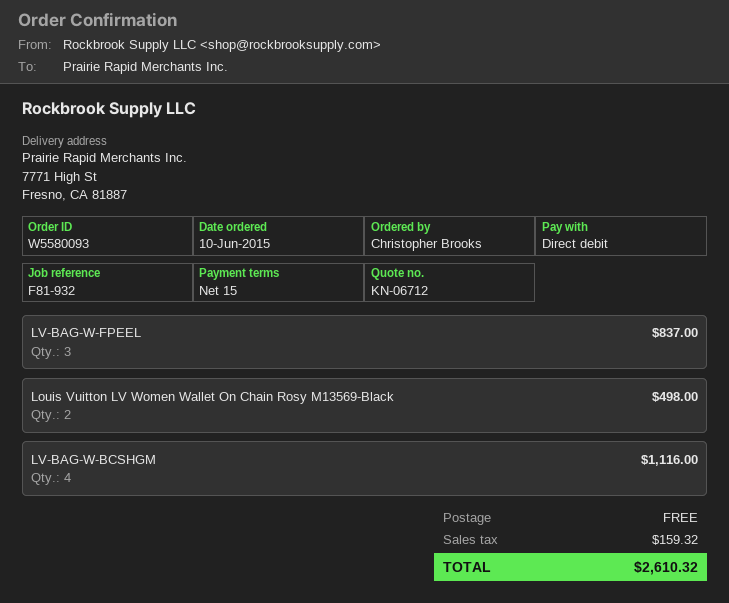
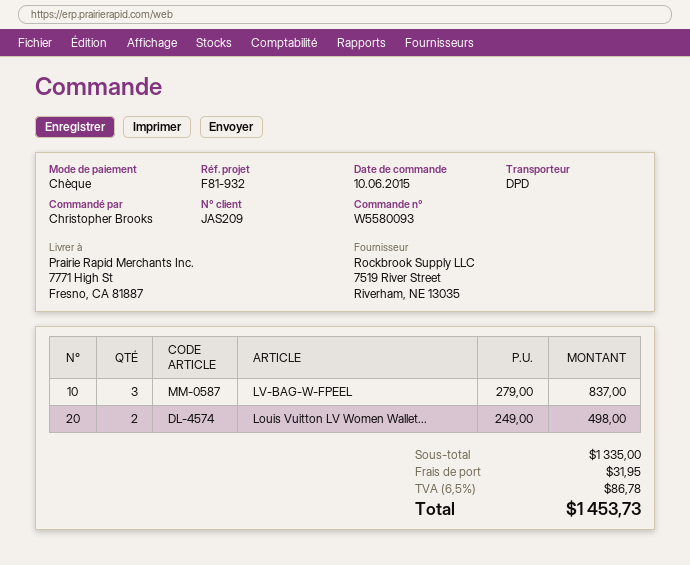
payment method: direct debit -> cheque
LV-BAG-W-BCSHGM: 4 for 1116.00 -> none
shipping: 0.00 -> 31.95
tax: 159.32 -> 86.78
total: 2610.32 -> 1453.73

